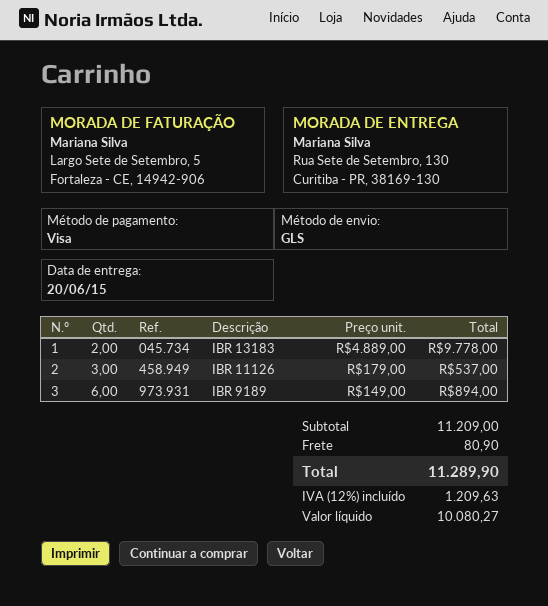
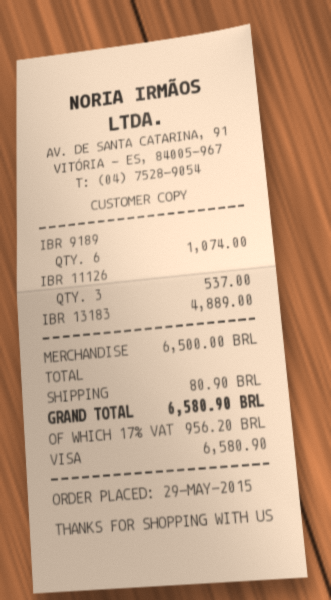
IBR 13183: 2 for 9778.00 -> 1 for 4889.00
IBR 9189: 6 for 894.00 -> 6 for 1074.00
subtotal: 11209.00 -> 6500.00
tax: 12% = 1209.63 -> 17% = 956.20
total: 11289.90 -> 6580.90

